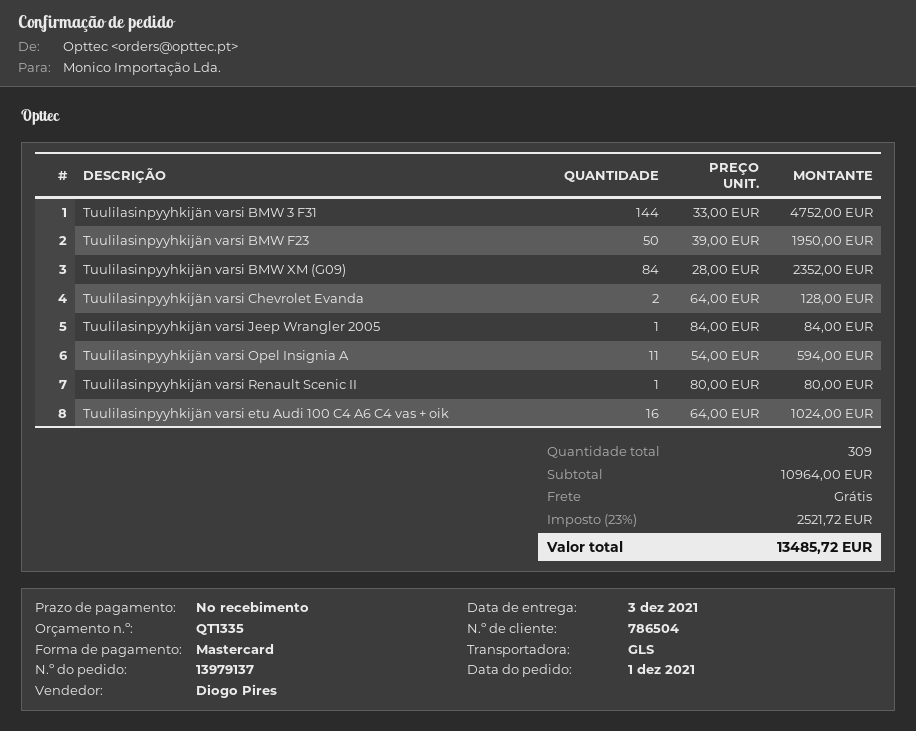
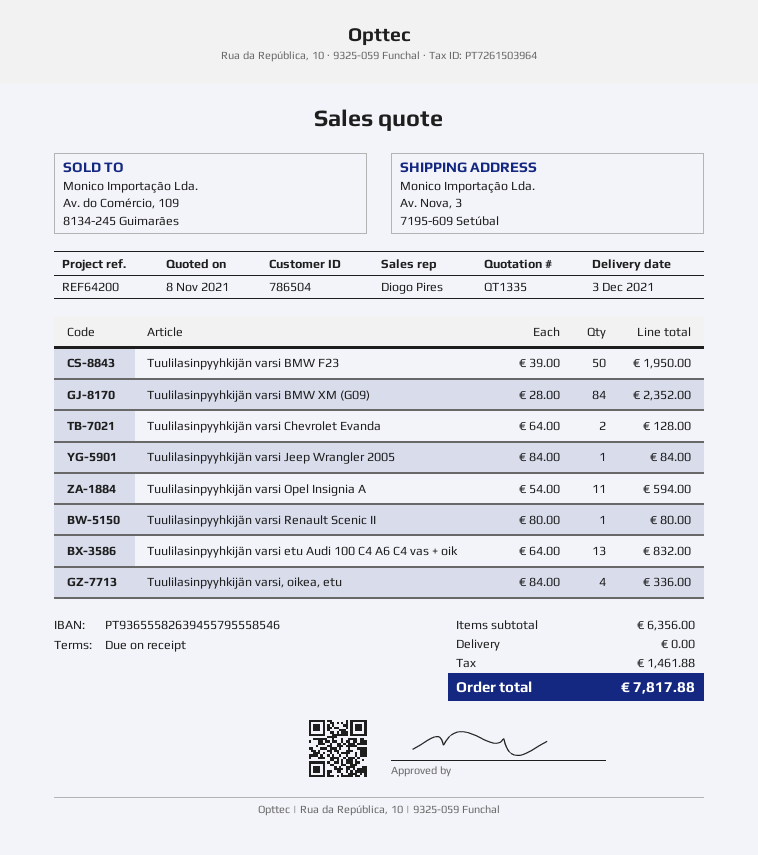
Tuulilasinpyyhkijän varsi BMW 3 F31: 144 x 33.00 = 4752.00 -> none
Tuulilasinpyyhkijän varsi etu Audi 100 C4 A6 C4 vas + oik: 16 x 64.00 = 1024.00 -> 13 x 64.00 = 832.00
Tuulilasinpyyhkijän varsi, oikea, etu: none -> 4 x 84.00 = 336.00
subtotal: 10964.00 -> 6356.00
tax: 2521.72 -> 1461.88
total: 13485.72 -> 7817.88

